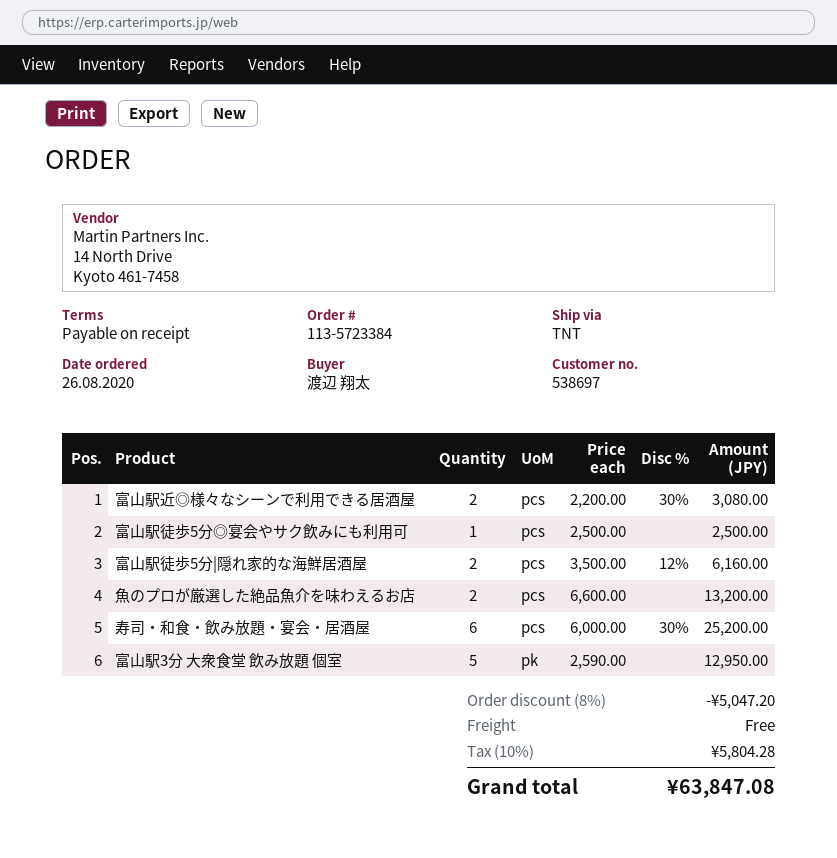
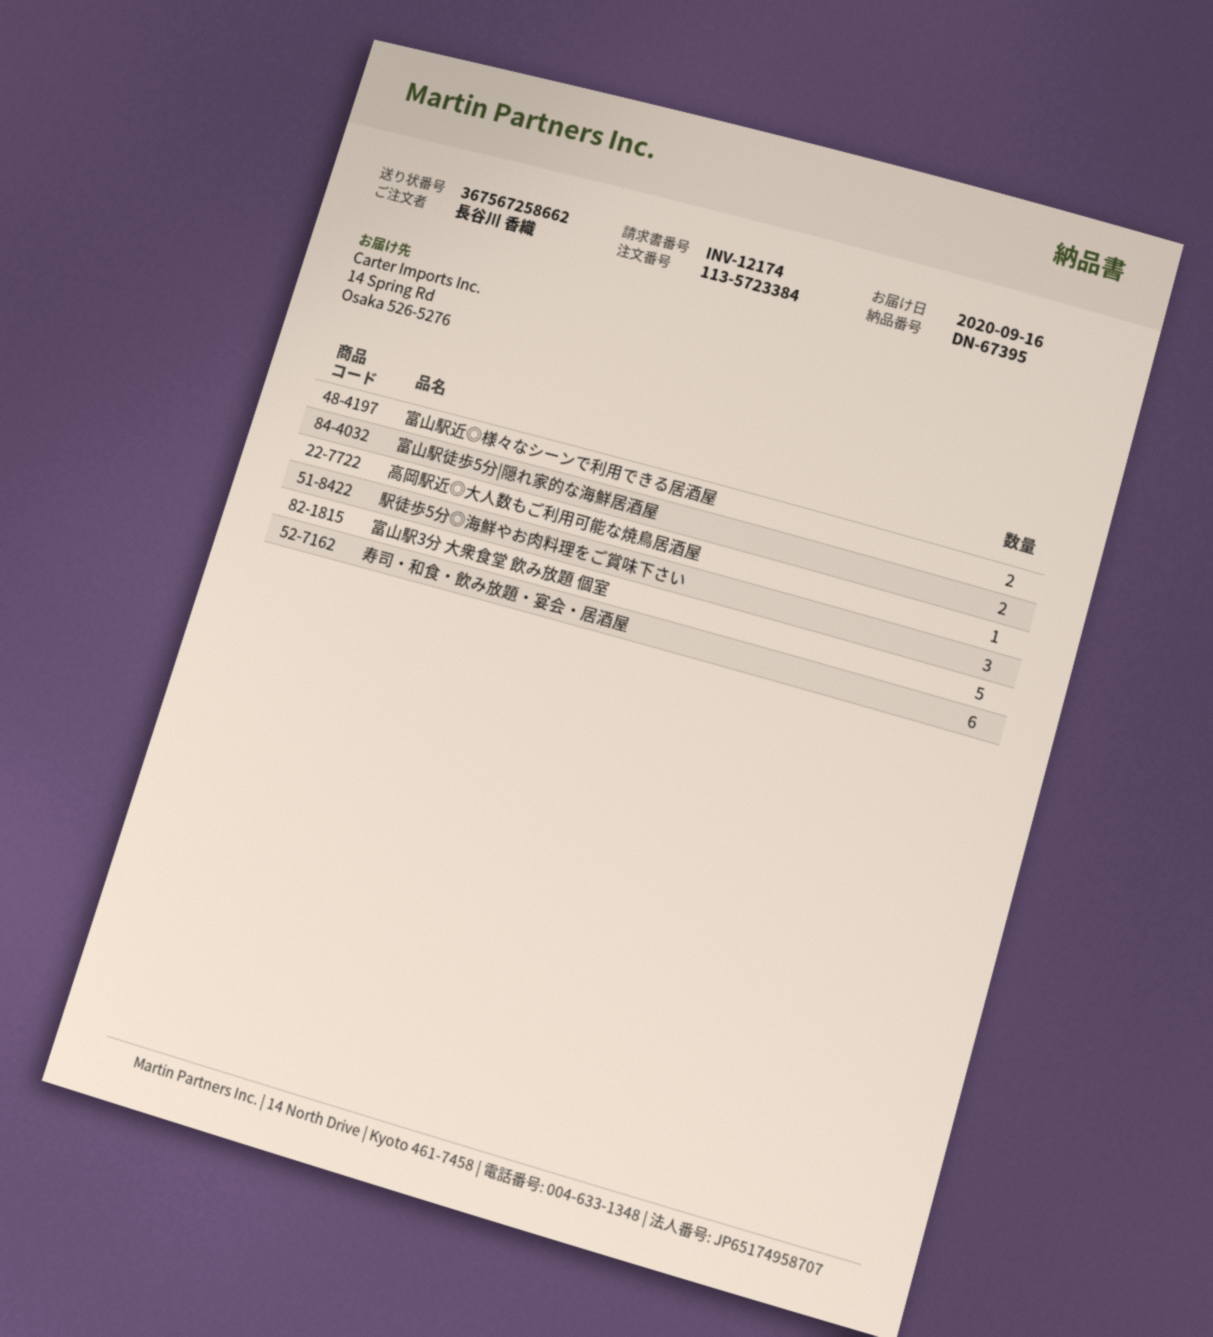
ordered by: 渡辺 翔太 -> 長谷川 香織
富山駅徒歩5分◎宴会やサク飲みにも利用可: 1 -> none
魚のプロが厳選した絶品魚介を味わえるお店: 2 -> none
高岡駅近◎大人数もご利用可能な焼鳥居酒屋: none -> 1
駅徒歩5分◎海鮮やお肉料理をご賞味下さい: none -> 3

